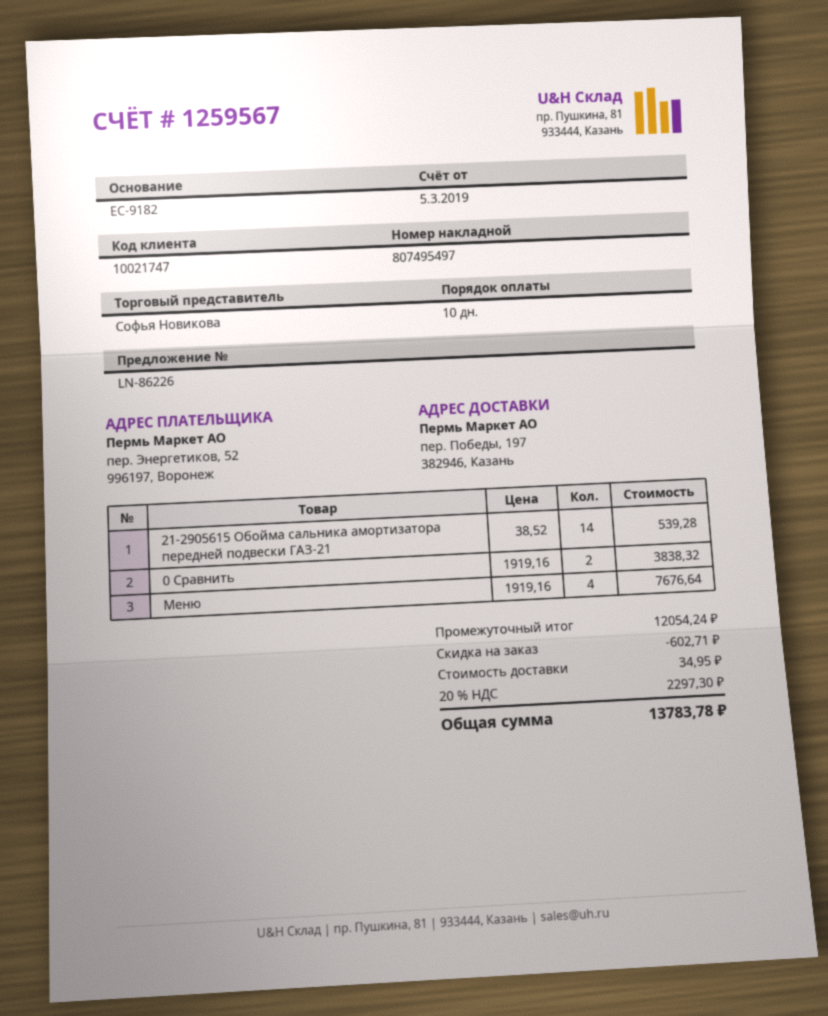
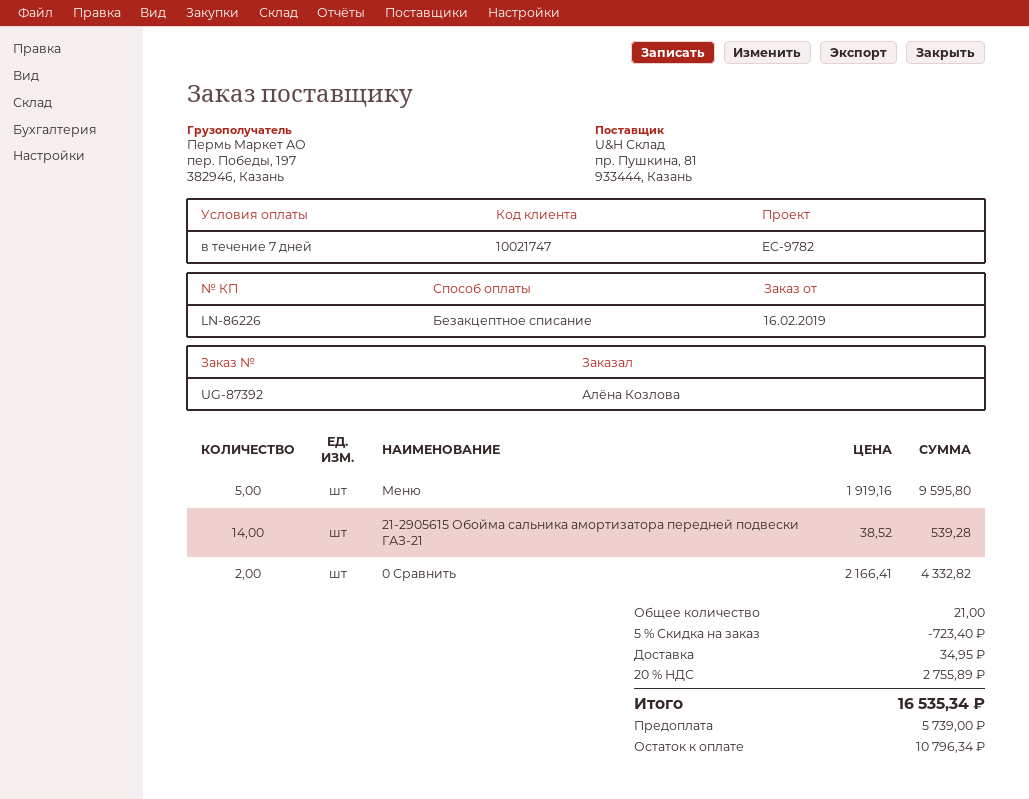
payment terms: 10 days -> 7 days
reference: EC-9182 -> EC-9782
0 Сравнить: 2 x 1919.16 = 3838.32 -> 2 x 2166.41 = 4332.82
Меню: 4 x 1919.16 = 7676.64 -> 5 x 1919.16 = 9595.80
discount: 602.71 -> 723.40
tax: 20% = 2297.30 -> 20% = 2755.89
total: 13783.78 -> 16535.34

